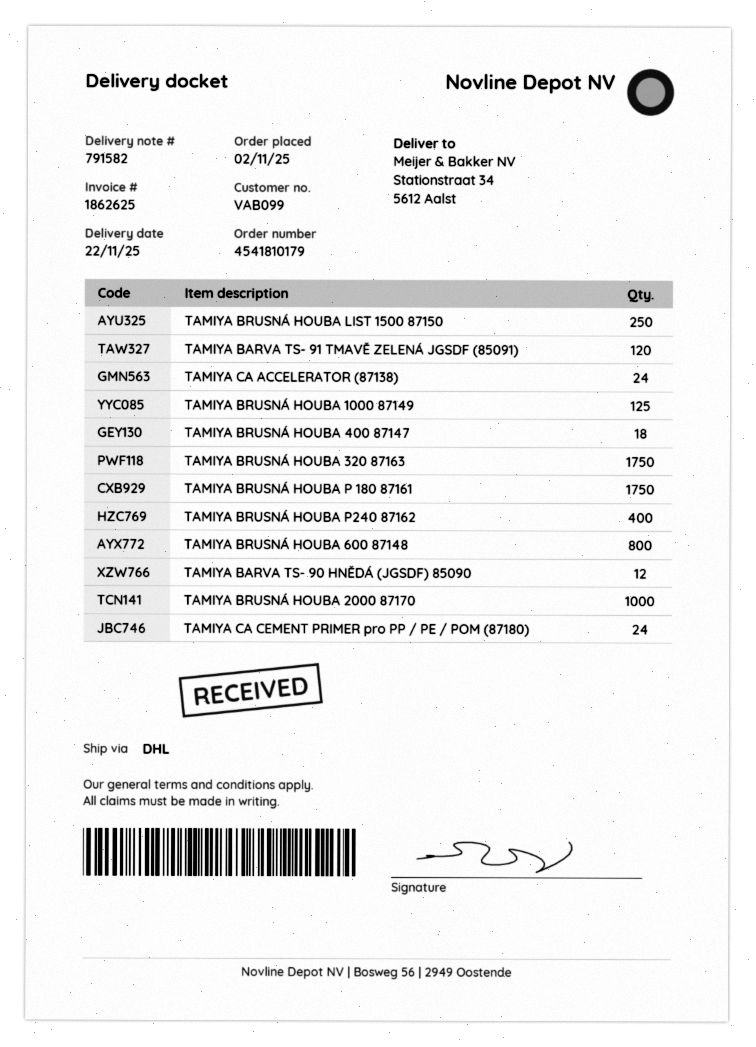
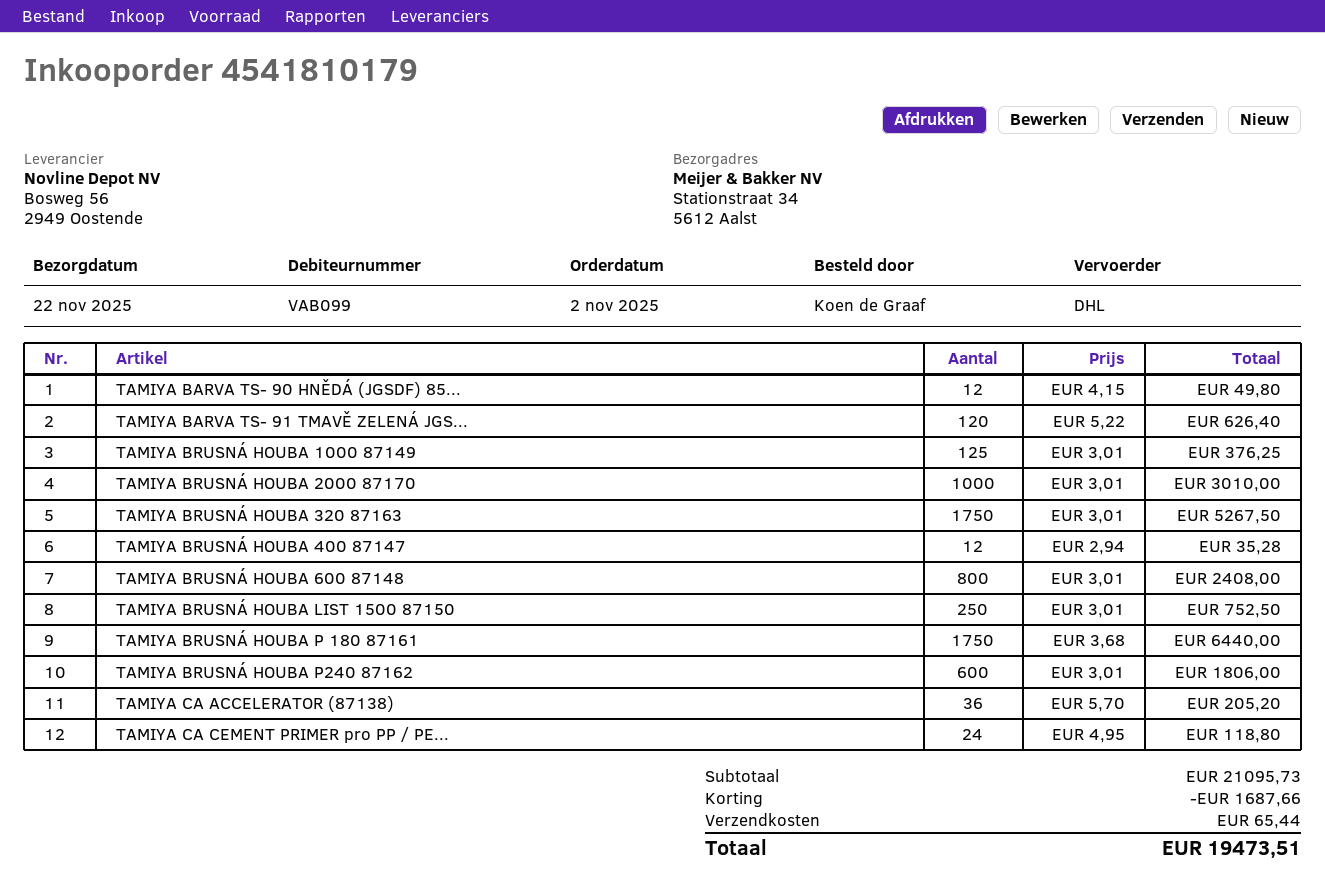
TAMIYA CA ACCELERATOR (87138): 24 -> 36
TAMIYA BRUSNÁ HOUBA 400 87147: 18 -> 12
TAMIYA BRUSNÁ HOUBA P240 87162: 400 -> 600

